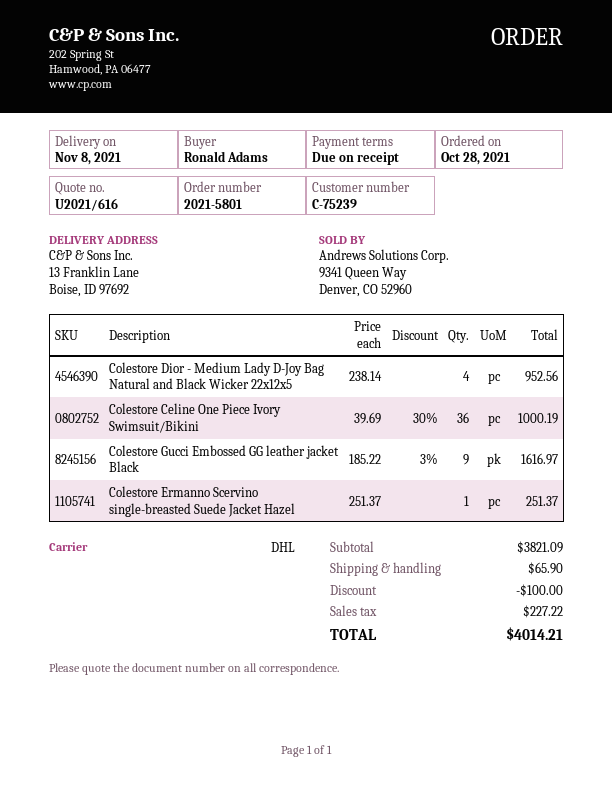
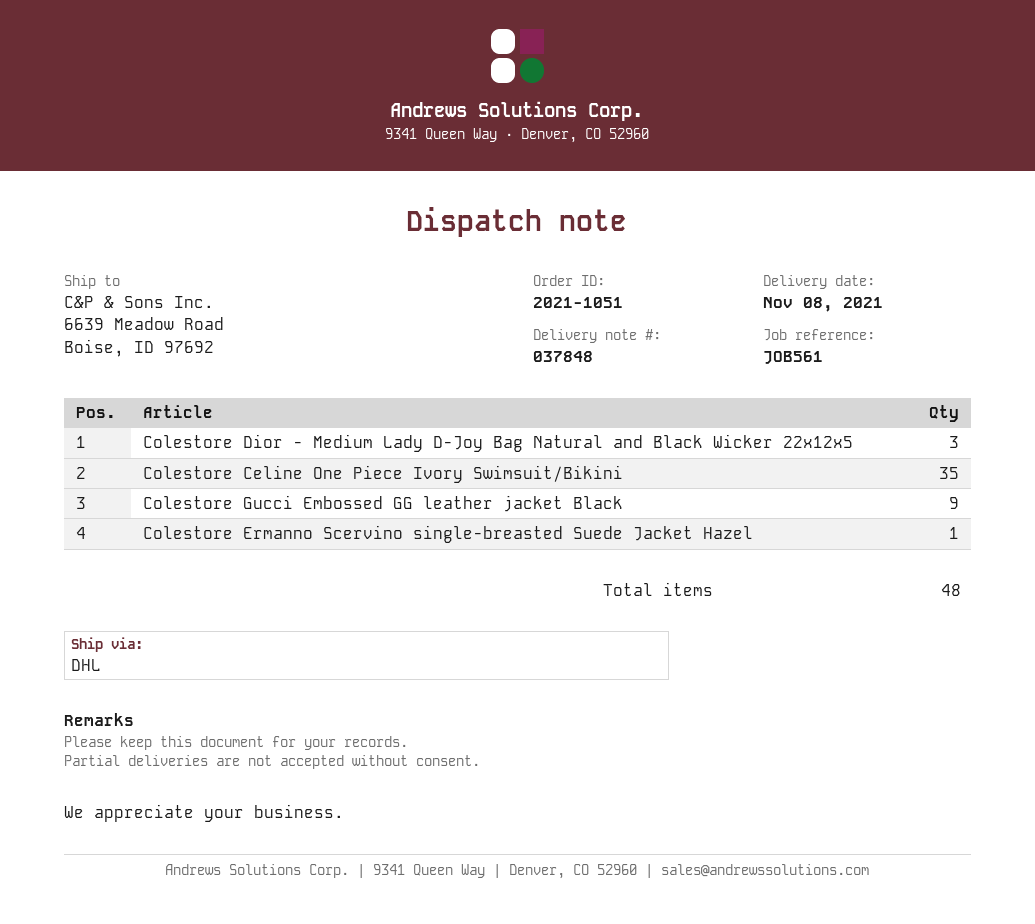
order number: 2021-5801 -> 2021-1051
ship to: 13 Franklin Lane, Boise, ID 97692 -> 6639 Meadow Road, Boise, ID 97692
Colestore Dior - Medium Lady D-Joy Bag Natural and Black Wicker 22x12x5: 4 -> 3
Colestore Celine One Piece Ivory Swimsuit/Bikini: 36 -> 35

